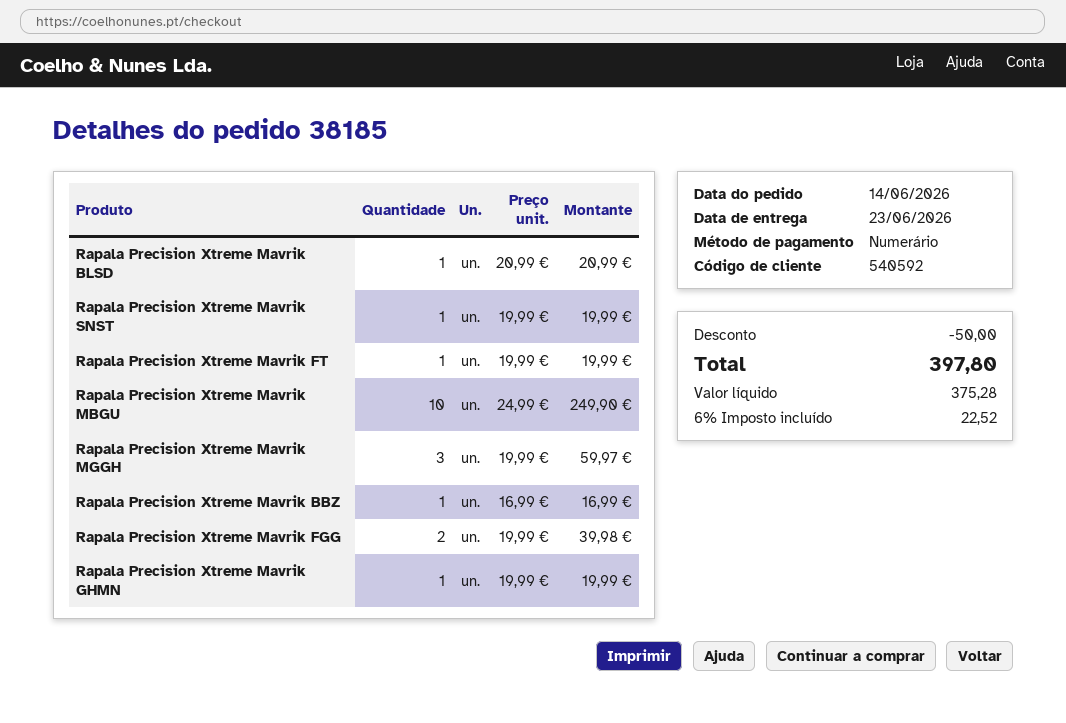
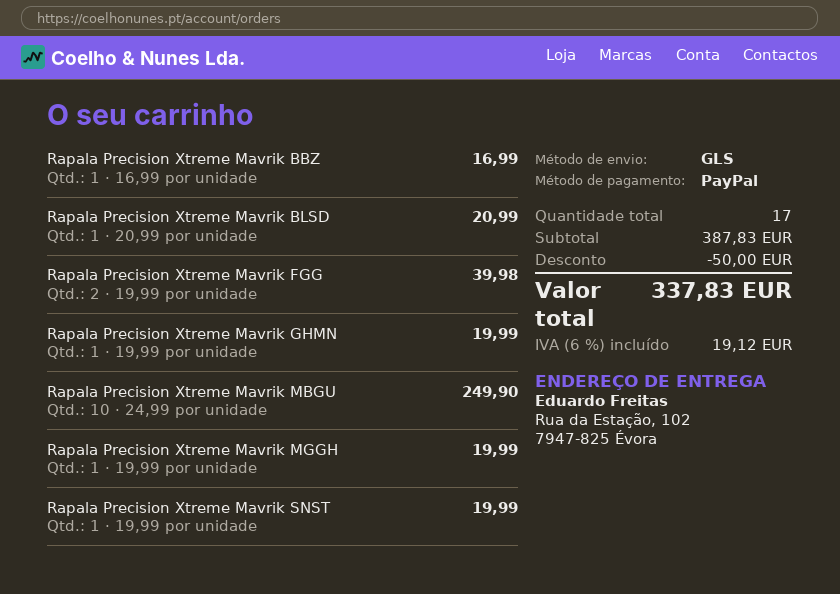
payment method: cash -> PayPal
Rapala Precision Xtreme Mavrik FT: 1 x 19.99 = 19.99 -> none
Rapala Precision Xtreme Mavrik MGGH: 3 x 19.99 = 59.97 -> 1 x 19.99 = 19.99
tax: 6% = 22.52 -> 6% = 19.12
total: 397.80 -> 337.83

